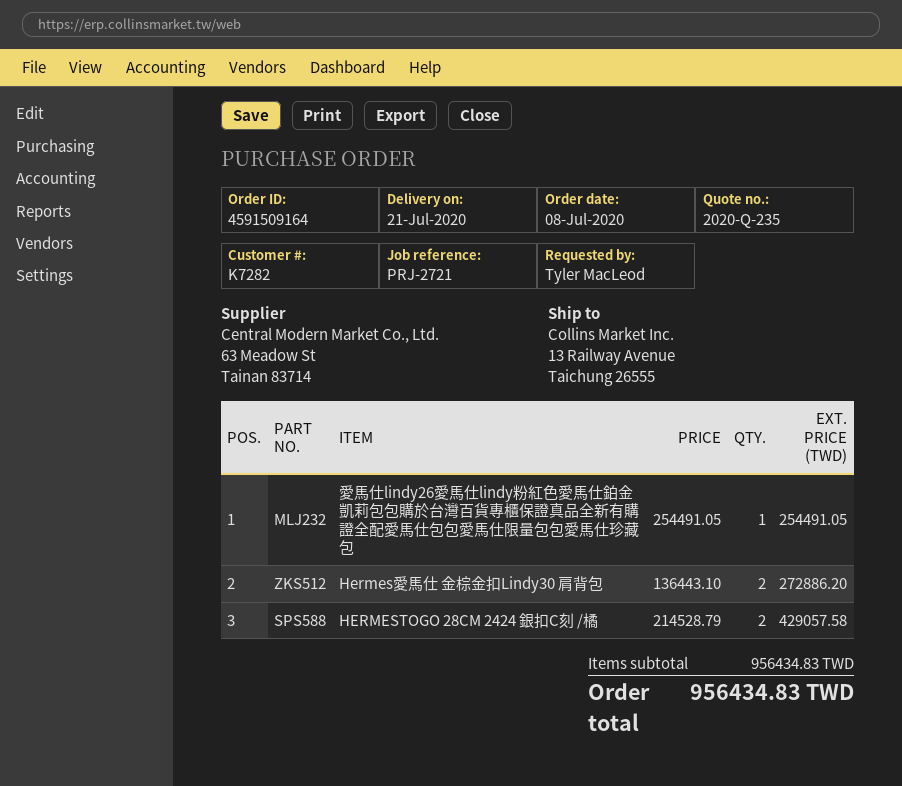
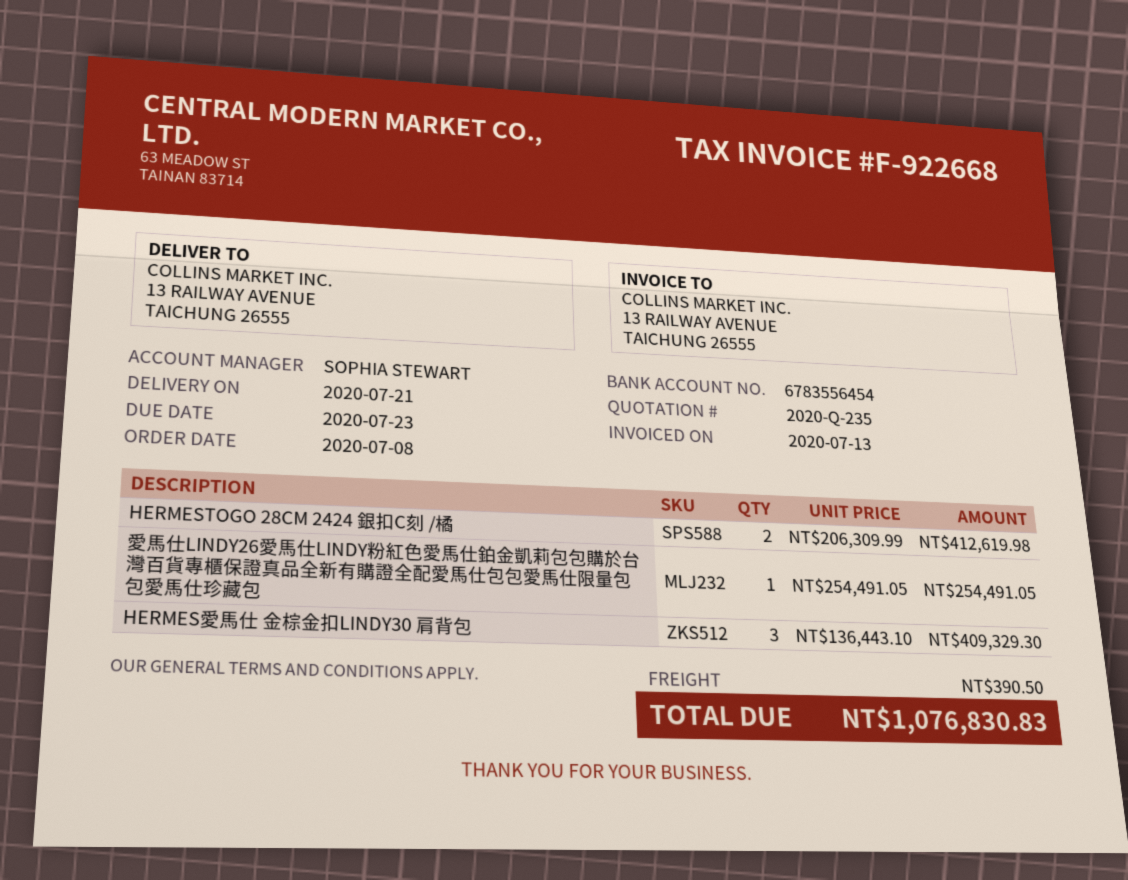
Hermes愛馬仕 金棕金扣Lindy30 肩背包: 2 x 136443.10 = 272886.20 -> 3 x 136443.10 = 409329.30
HERMESTOGO 28CM 2424 銀扣C刻 /橘: 2 x 214528.79 = 429057.58 -> 2 x 206309.99 = 412619.98
shipping: none -> 390.50
total: 956434.83 -> 1076830.83

